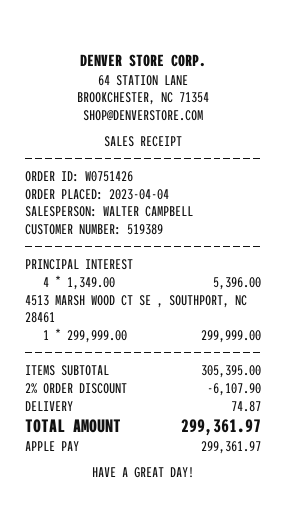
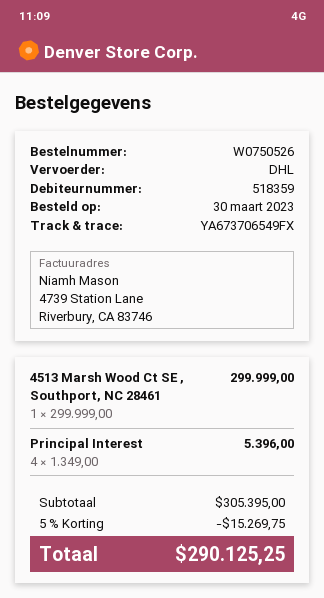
order number: W0751426 -> W0750526
order date: 2023-04-04 -> 2023-03-30
customer number: 519389 -> 518359
discount: 2% = 6107.90 -> 5% = 15269.75
shipping: 74.87 -> none
total: 299361.97 -> 290125.25

